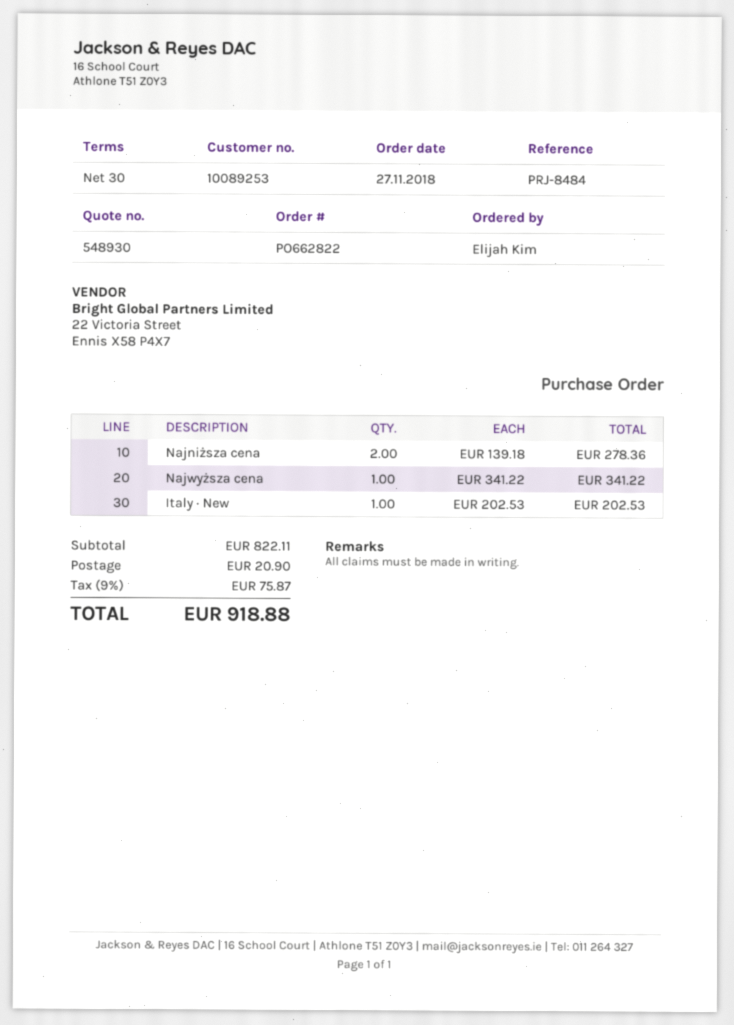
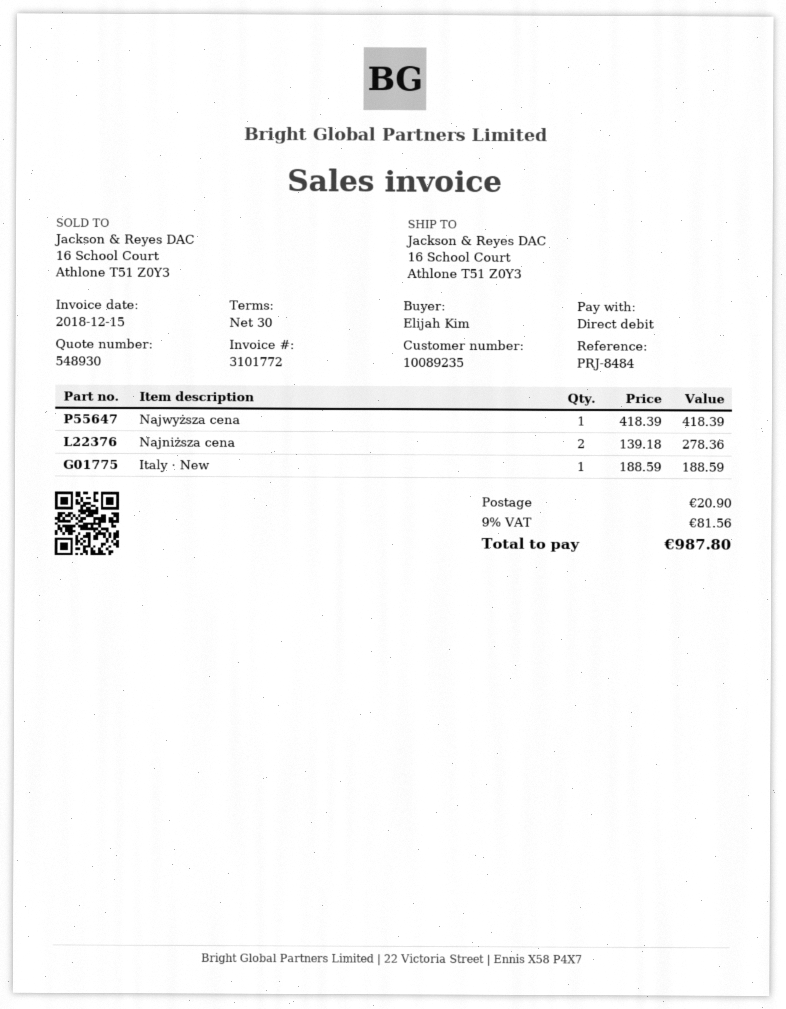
customer number: 10089253 -> 10089235
Najwyższa cena: 1 x 341.22 = 341.22 -> 1 x 418.39 = 418.39
Italy · New: 1 x 202.53 = 202.53 -> 1 x 188.59 = 188.59
tax: 9% = 75.87 -> 9% = 81.56
total: 918.88 -> 987.80

